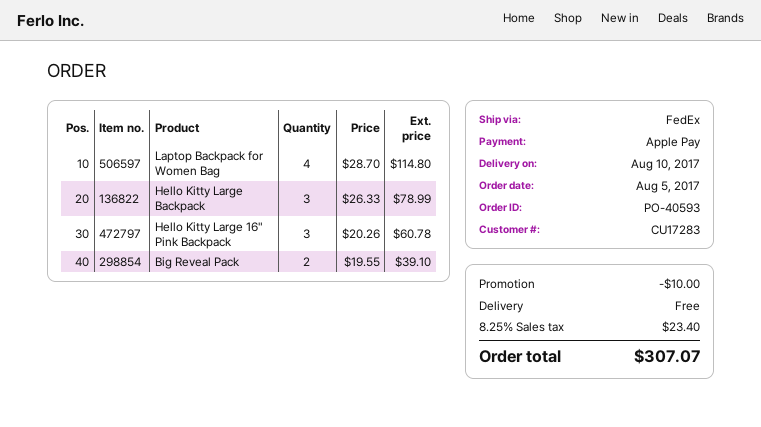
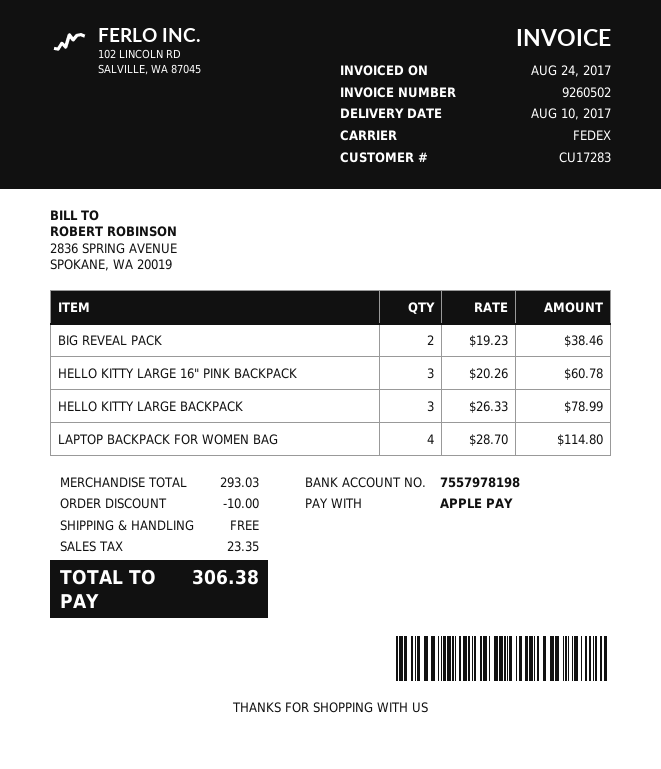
Big Reveal Pack: 2 x 19.55 = 39.10 -> 2 x 19.23 = 38.46
tax: 23.40 -> 23.35
total: 307.07 -> 306.38

